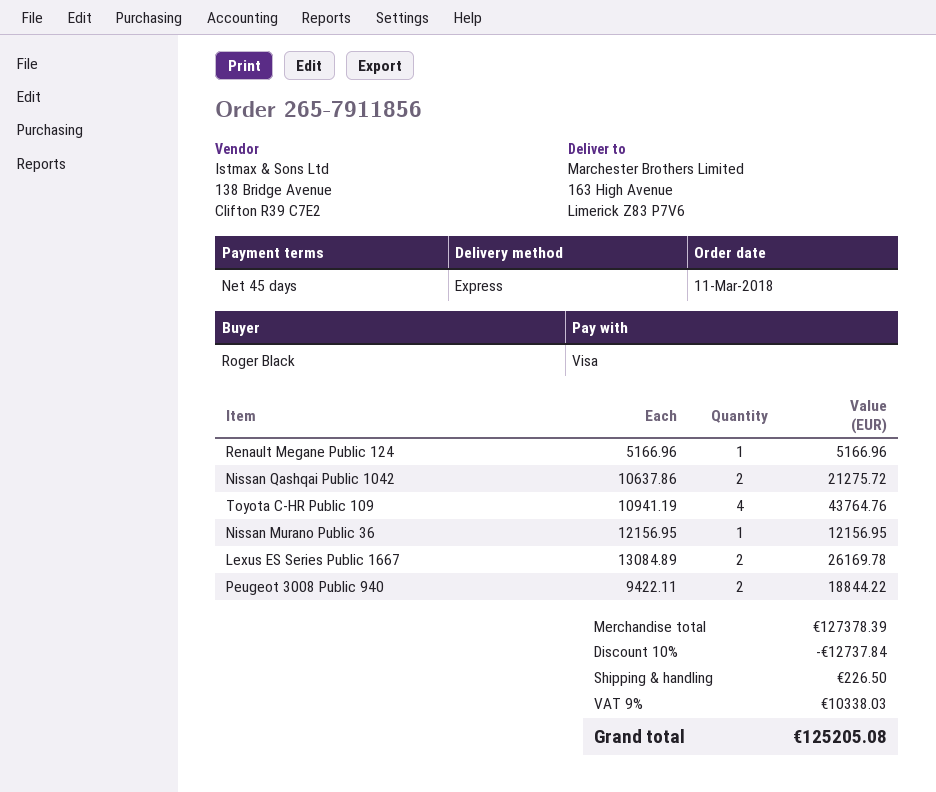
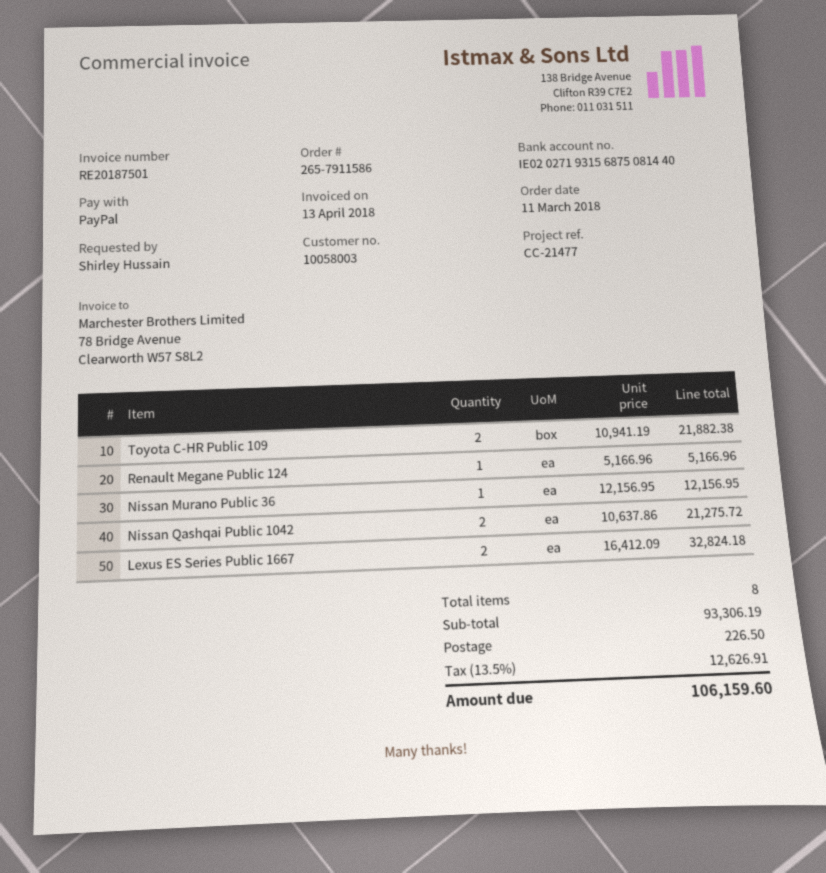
order number: 265-7911856 -> 265-7911586
ordered by: Roger Black -> Shirley Hussain
payment method: Visa -> PayPal
Toyota C-HR Public 109: 4 x 10941.19 = 43764.76 -> 2 x 10941.19 = 21882.38
Lexus ES Series Public 1667: 2 x 13084.89 = 26169.78 -> 2 x 16412.09 = 32824.18
Peugeot 3008 Public 940: 2 x 9422.11 = 18844.22 -> none
subtotal: 127378.39 -> 93306.19
discount: 10% = 12737.84 -> none
tax: 9% = 10338.03 -> 13.5% = 12626.91
total: 125205.08 -> 106159.60

